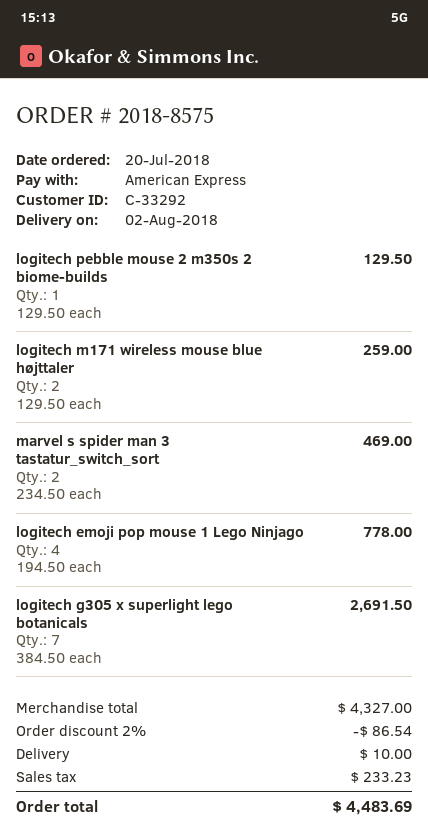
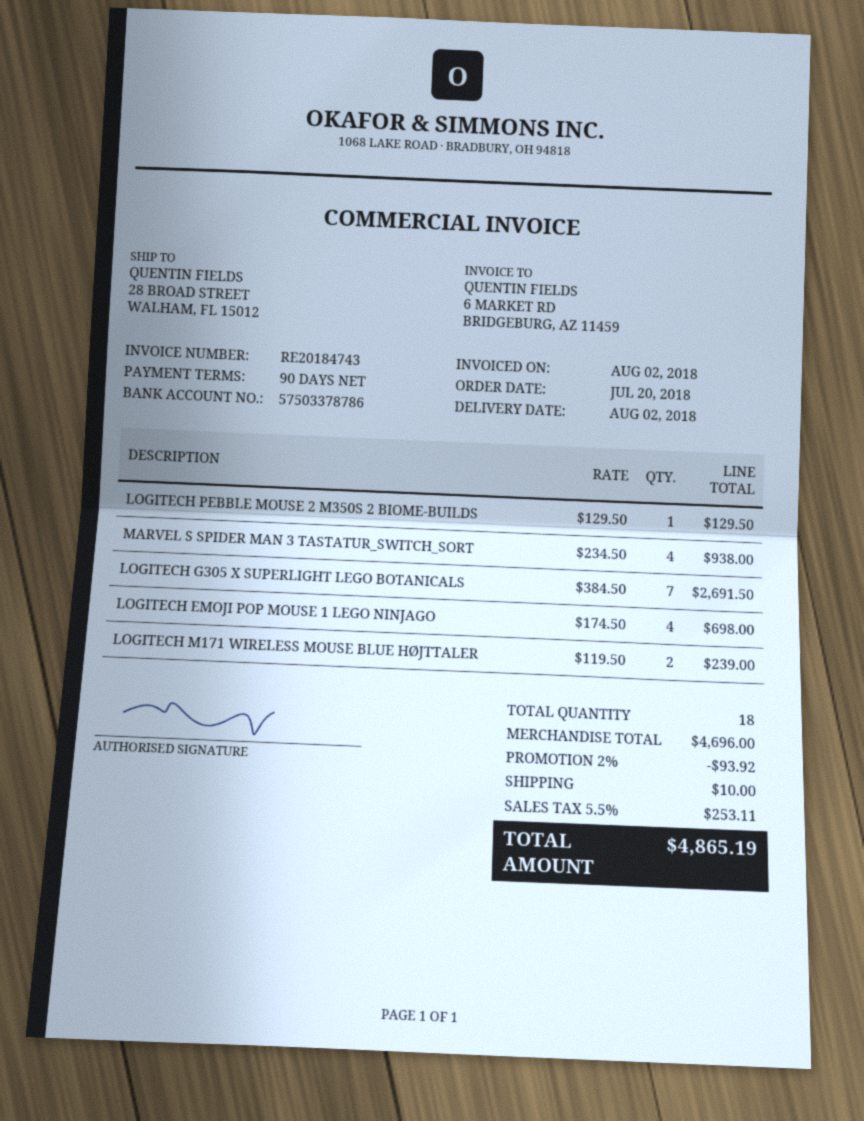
logitech m171 wireless mouse blue højttaler: 2 x 129.50 = 259.00 -> 2 x 119.50 = 239.00
marvel s spider man 3 tastatur_switch_sort: 2 x 234.50 = 469.00 -> 4 x 234.50 = 938.00
logitech emoji pop mouse 1 Lego Ninjago: 4 x 194.50 = 778.00 -> 4 x 174.50 = 698.00
subtotal: 4327.00 -> 4696.00
discount: 2% = 86.54 -> 2% = 93.92
tax: 233.23 -> 253.11
total: 4483.69 -> 4865.19

